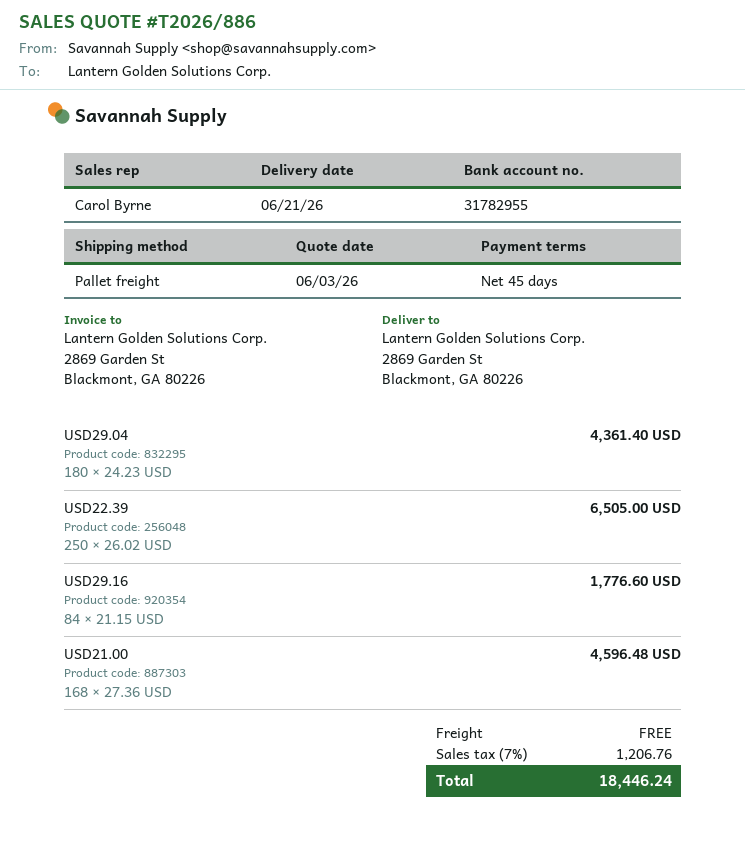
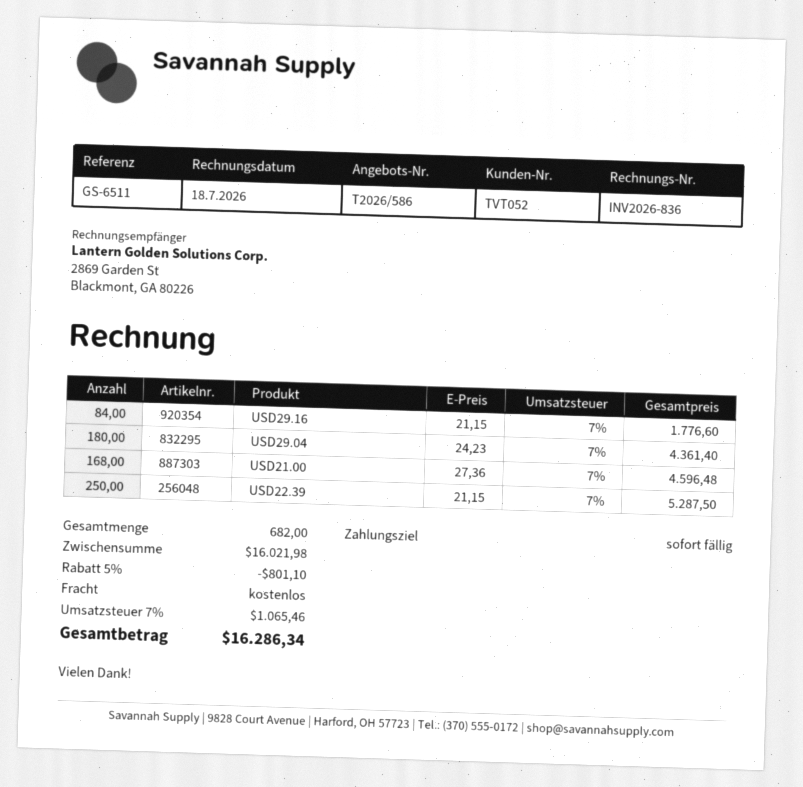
quote number: T2026/886 -> T2026/586
payment terms: 45 days -> on receipt
USD22.39: 250 x 26.02 = 6505.00 -> 250 x 21.15 = 5287.50
discount: none -> 5% = 801.10
tax: 7% = 1206.76 -> 7% = 1065.46
total: 18446.24 -> 16286.34

